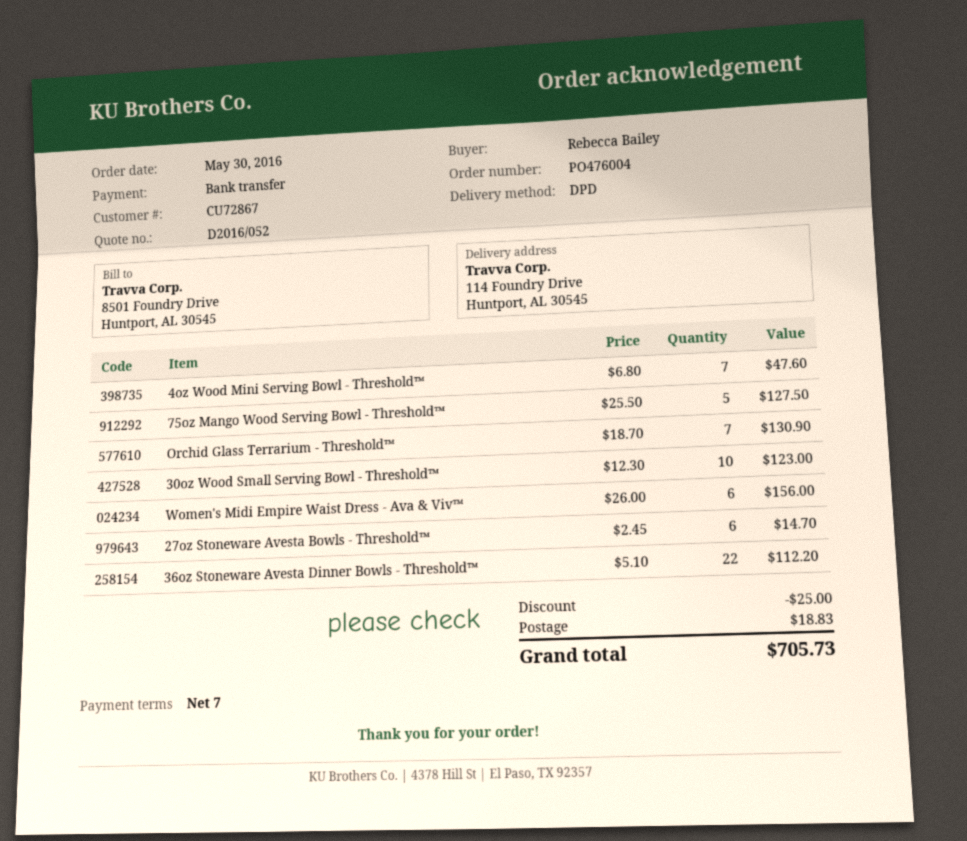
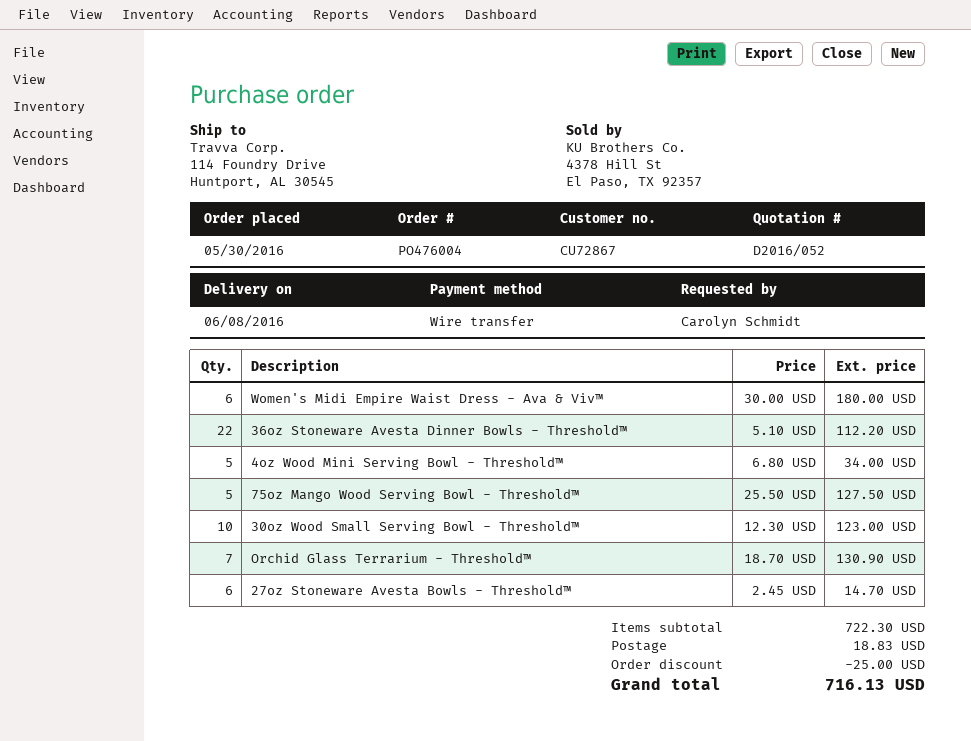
ordered by: Rebecca Bailey -> Carolyn Schmidt
4oz Wood Mini Serving Bowl - Threshold™: 7 x 6.80 = 47.60 -> 5 x 6.80 = 34.00
Women's Midi Empire Waist Dress - Ava & Viv™: 6 x 26.00 = 156.00 -> 6 x 30.00 = 180.00
total: 705.73 -> 716.13

